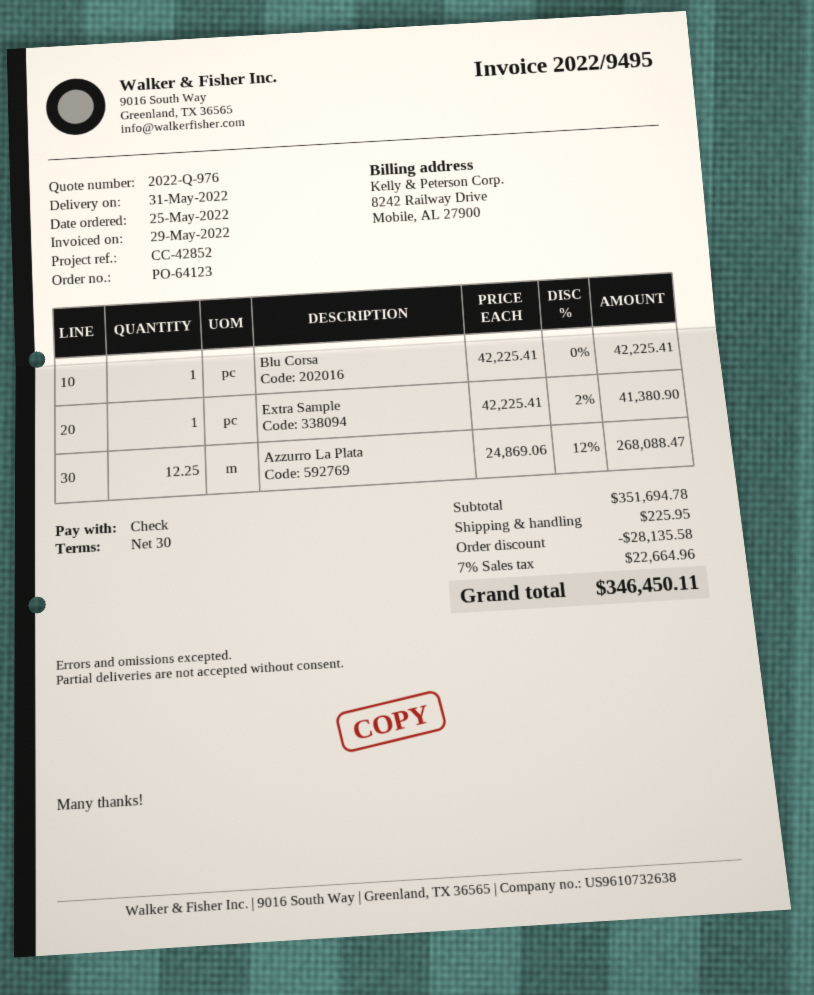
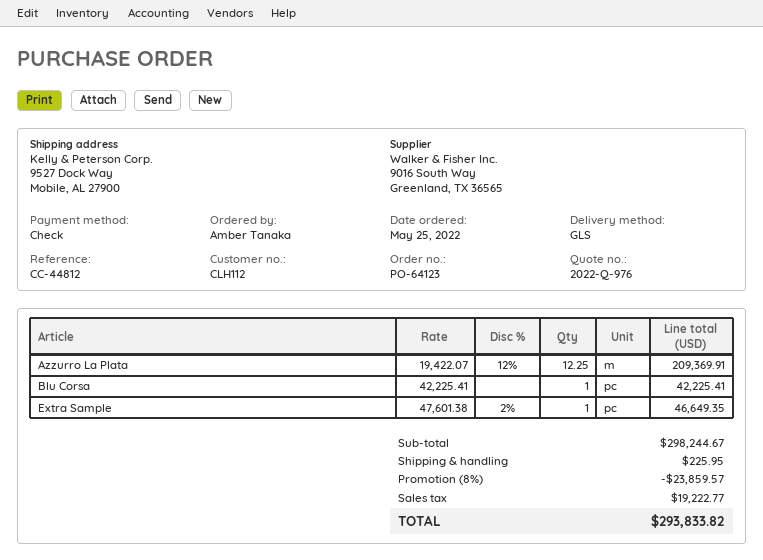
reference: CC-42852 -> CC-44812
Extra Sample: 1 x 42225.41 - 2% = 41380.90 -> 1 x 47601.38 - 2% = 46649.35
Azzurro La Plata: 12.25 x 24869.06 - 12% = 268088.47 -> 12.25 x 19422.07 - 12% = 209369.91
subtotal: 351694.78 -> 298244.67
discount: 28135.58 -> 23859.57
tax: 22664.96 -> 19222.77
total: 346450.11 -> 293833.82

